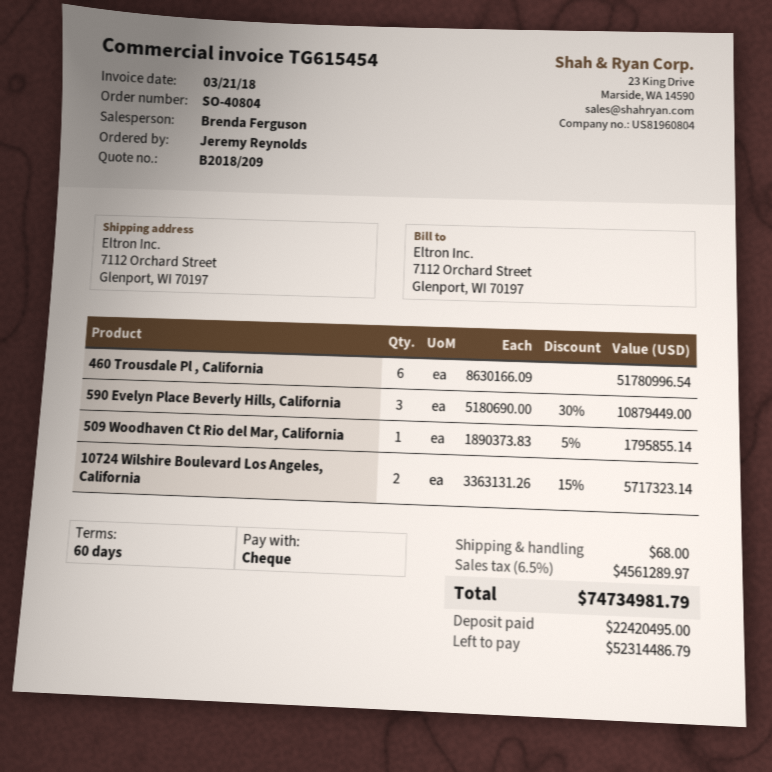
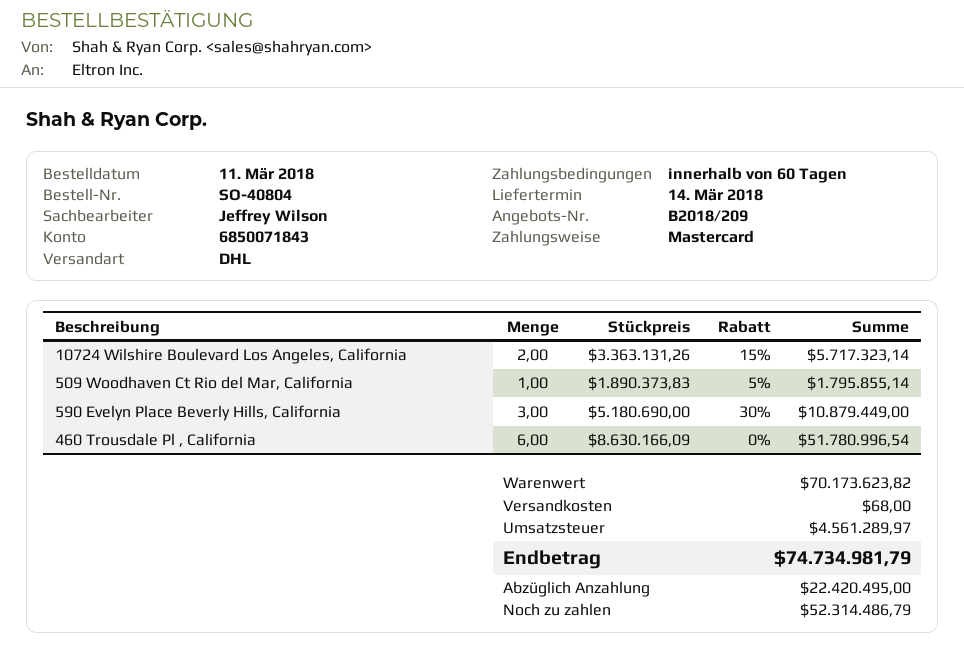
sales rep: Brenda Ferguson -> Jeffrey Wilson
payment method: cheque -> Mastercard

